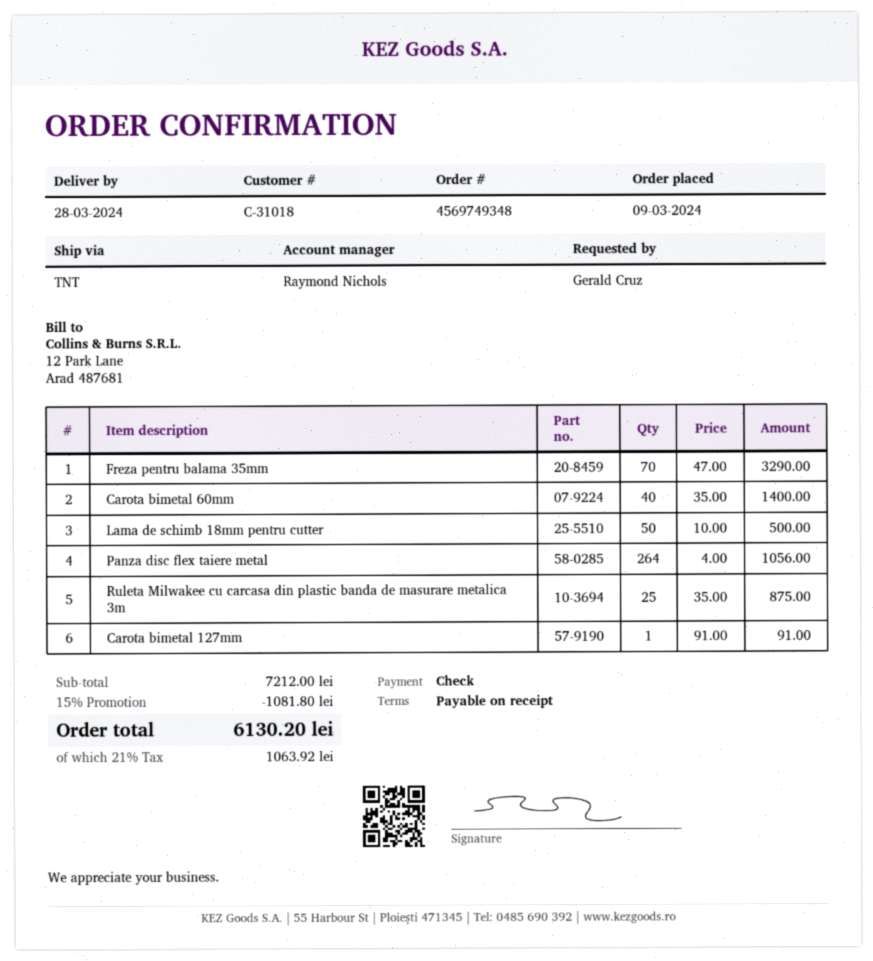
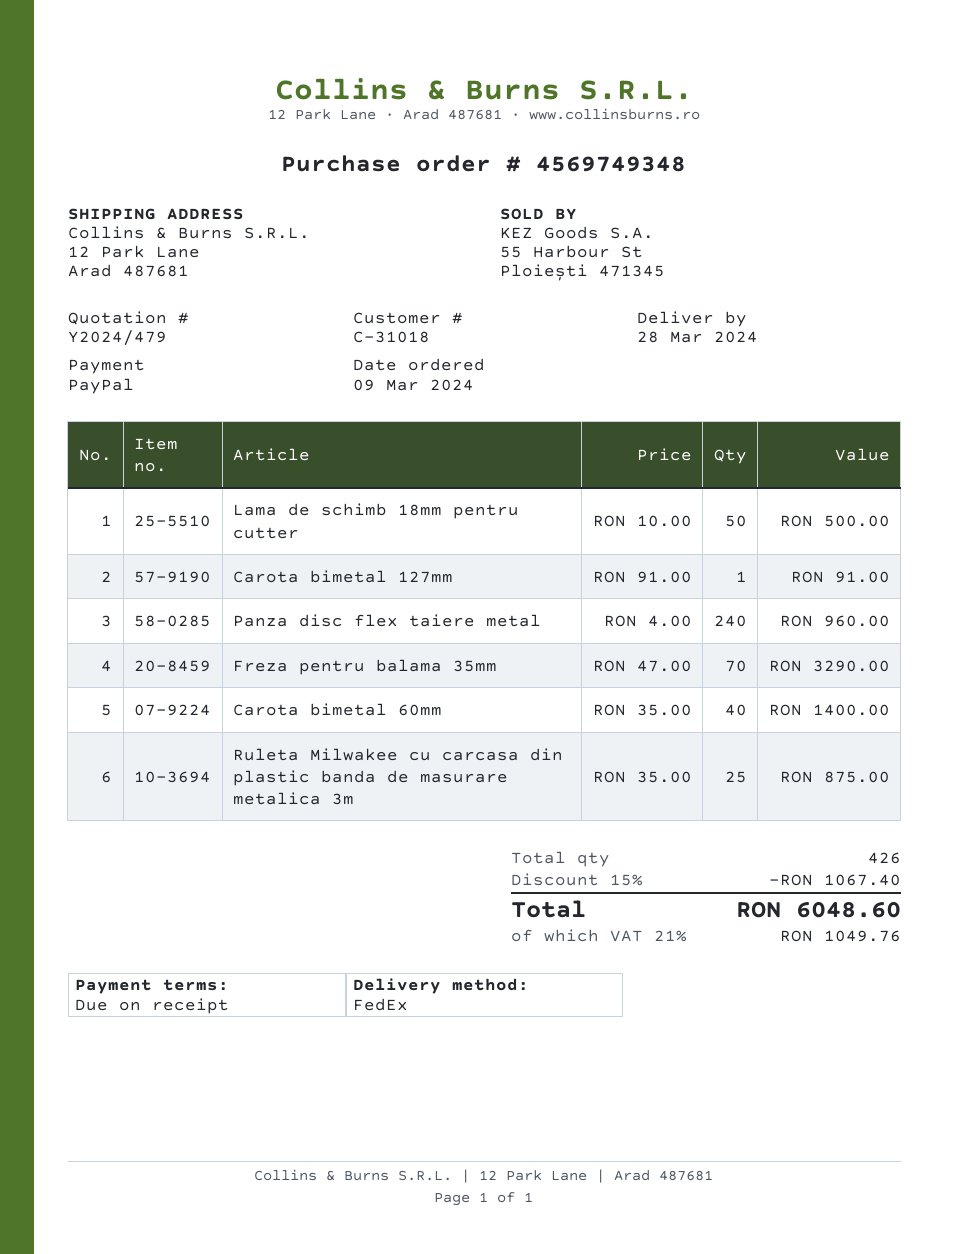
payment method: cheque -> PayPal
shipping method: TNT -> FedEx
Panza disc flex taiere metal: 264 x 4.00 = 1056.00 -> 240 x 4.00 = 960.00
discount: 15% = 1081.80 -> 15% = 1067.40
tax: 21% = 1063.92 -> 21% = 1049.76
total: 6130.20 -> 6048.60

